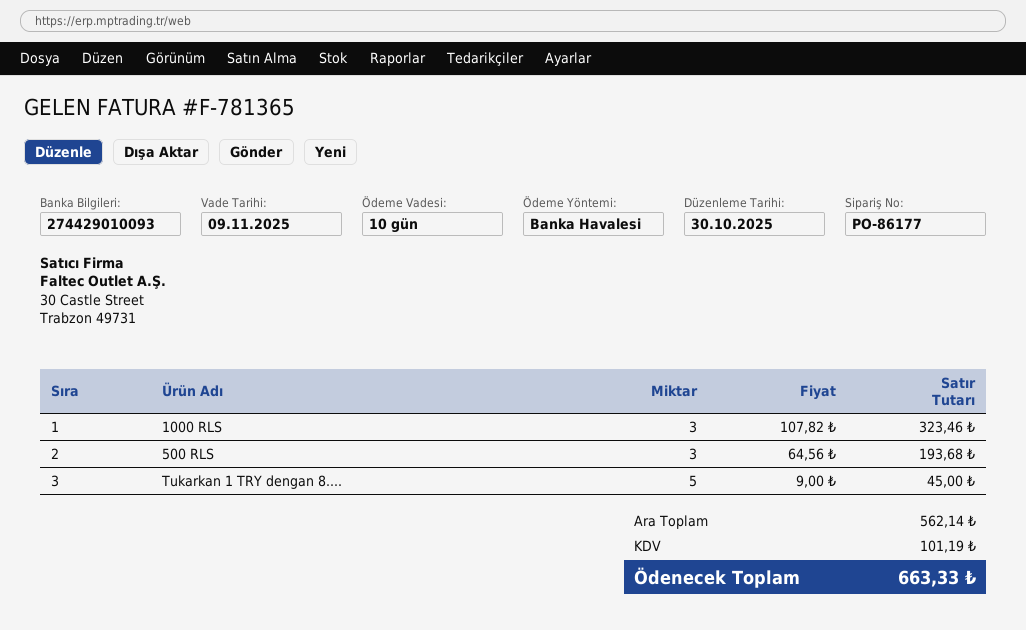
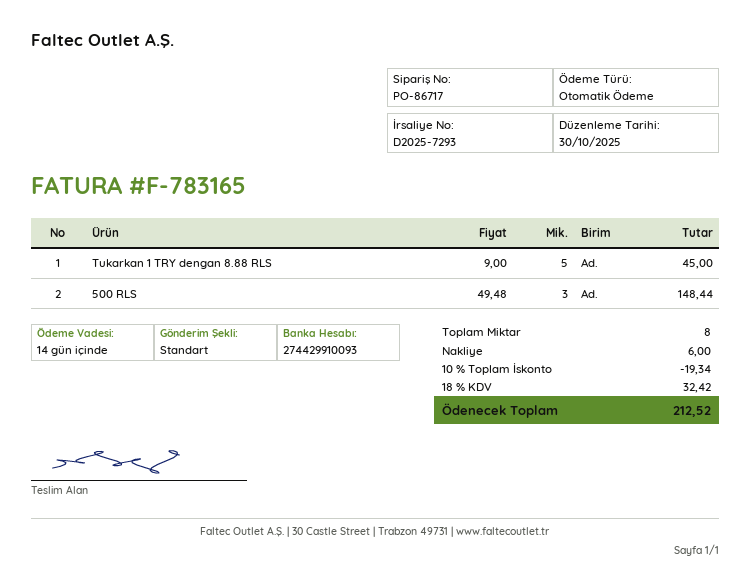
order number: PO-86177 -> PO-86717
invoice number: F-781365 -> F-783165
payment terms: 10 days -> 14 days
payment method: bank transfer -> direct debit
bank account: 274429010093 -> 274429910093
1000 RLS: 3 x 107.82 = 323.46 -> none
500 RLS: 3 x 64.56 = 193.68 -> 3 x 49.48 = 148.44
discount: none -> 10% = 19.34
shipping: none -> 6.00
tax: 101.19 -> 32.42
total: 663.33 -> 212.52

